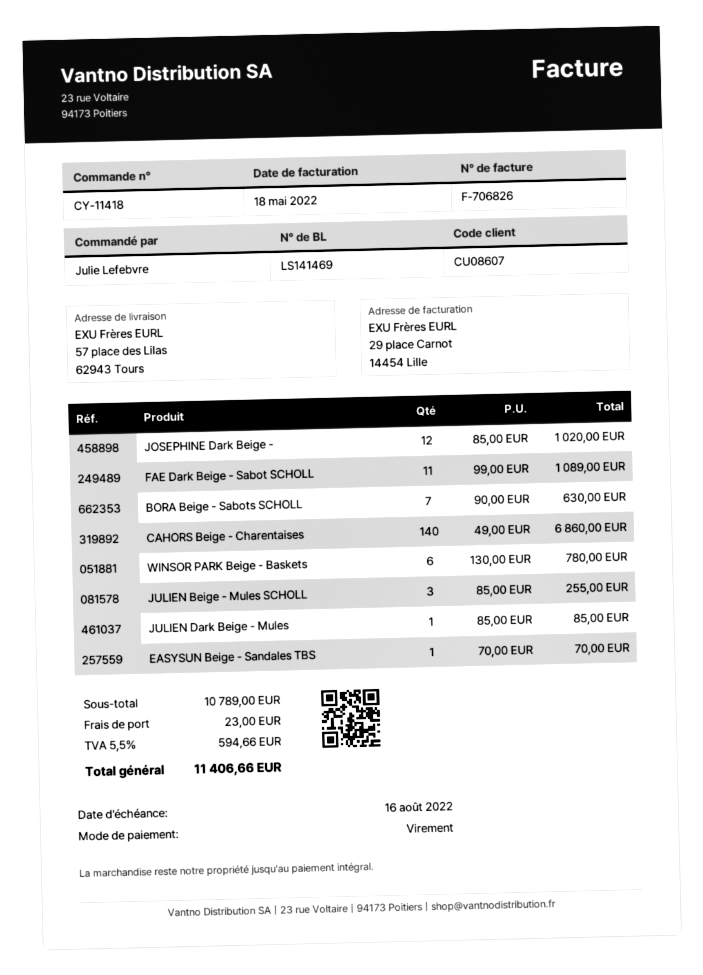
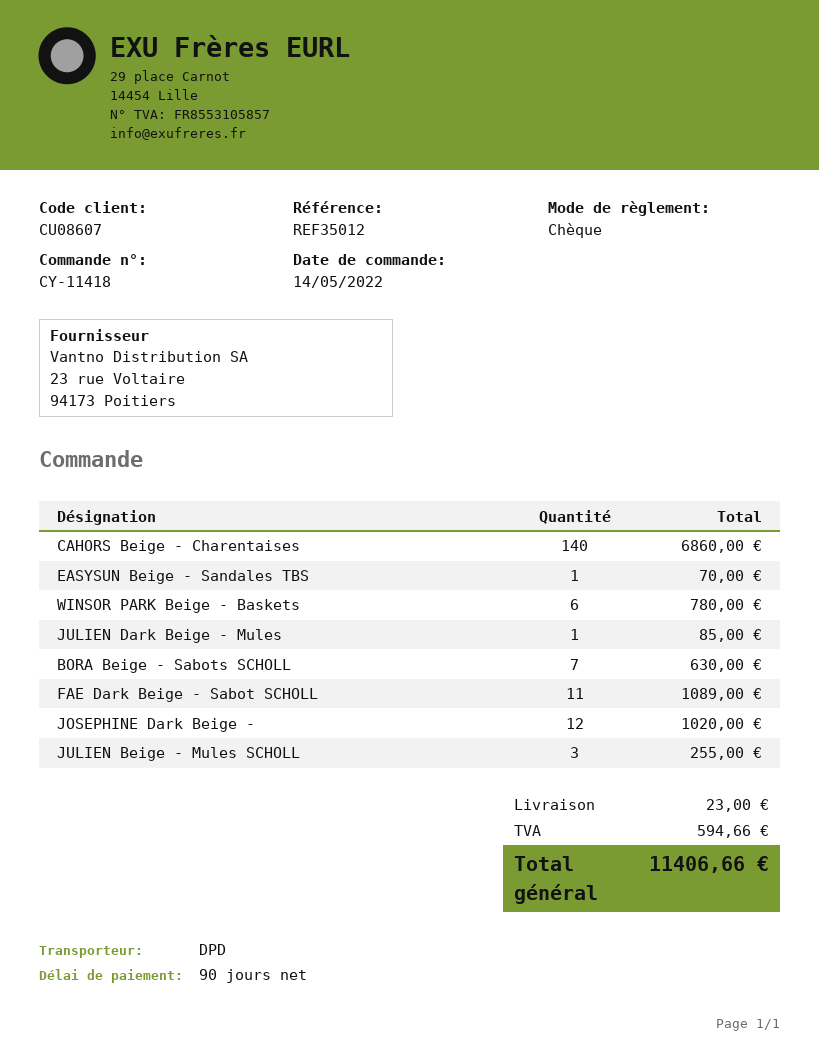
payment method: bank transfer -> cheque

